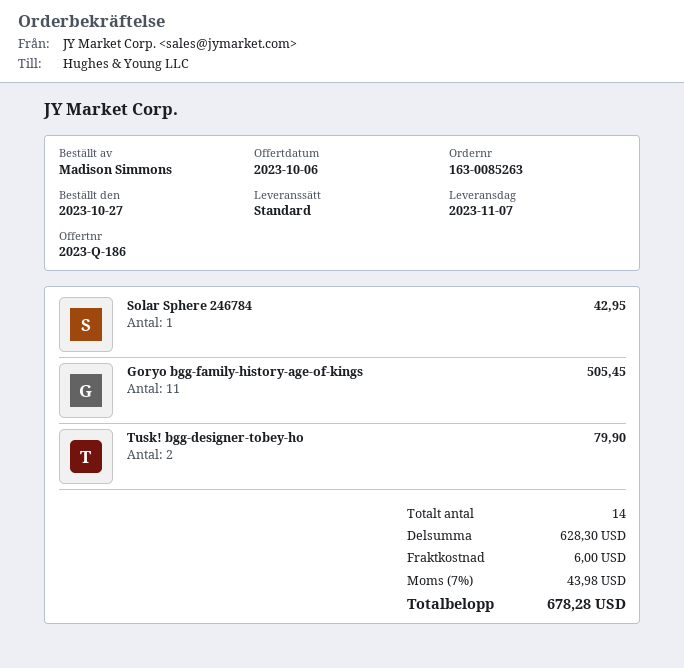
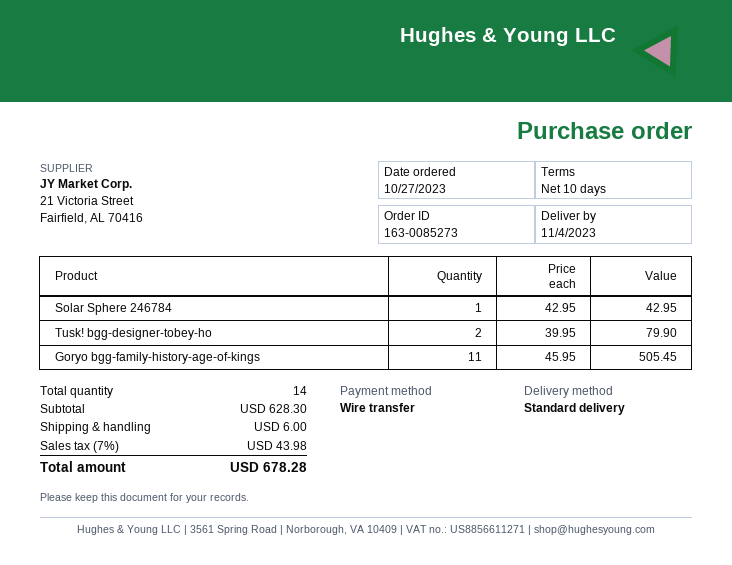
order number: 163-0085263 -> 163-0085273
delivery date: 2023-11-07 -> 2023-11-04

